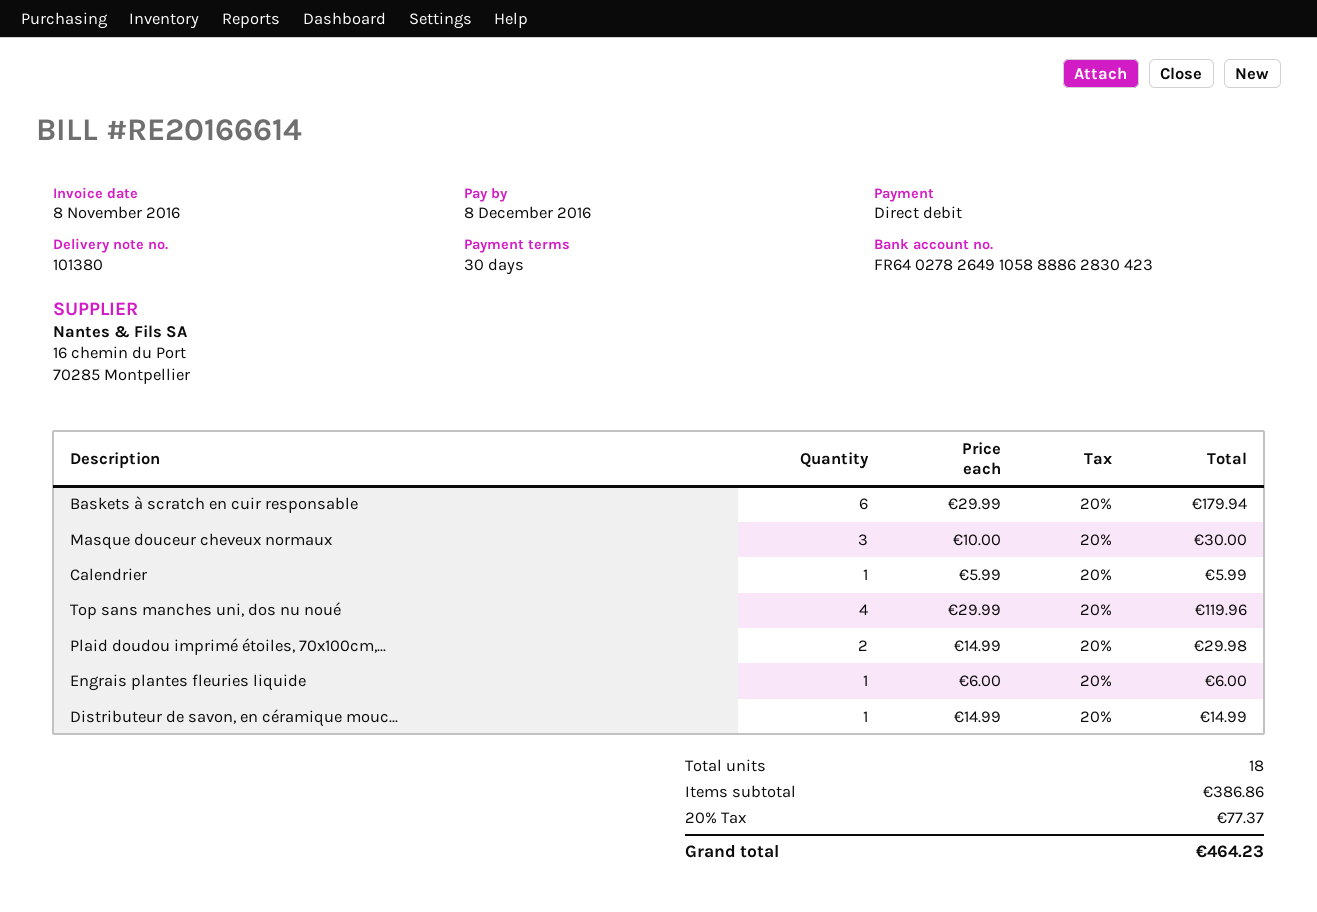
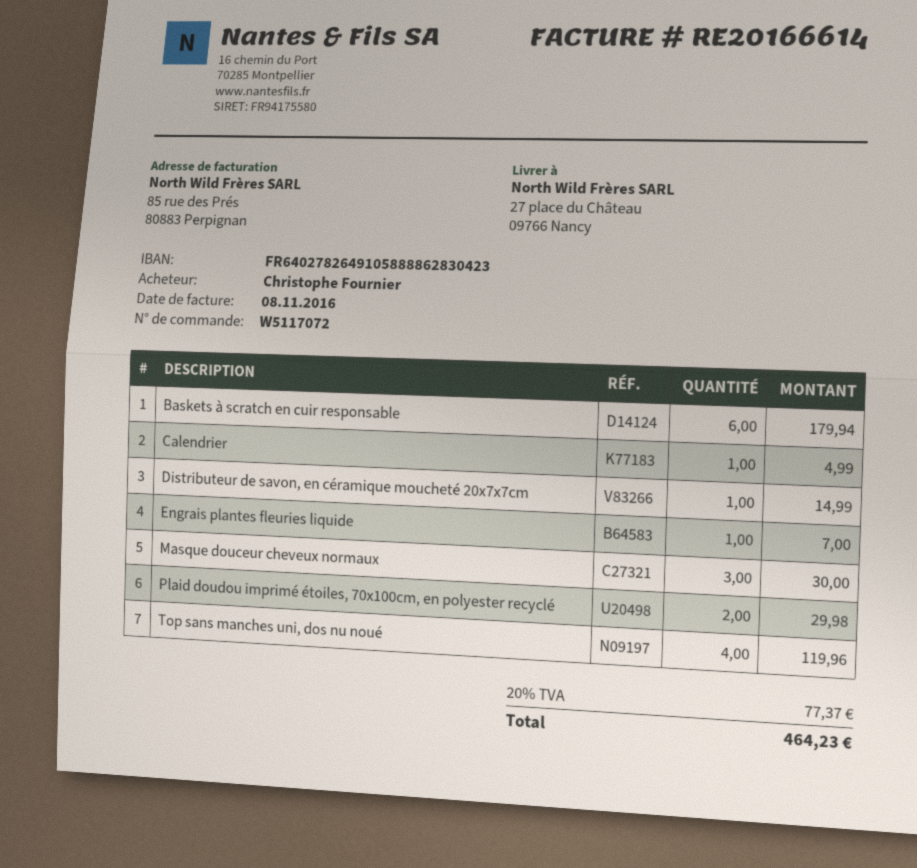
Calendrier: 1 for 5.99 -> 1 for 4.99
Engrais plantes fleuries liquide: 1 for 6.00 -> 1 for 7.00

